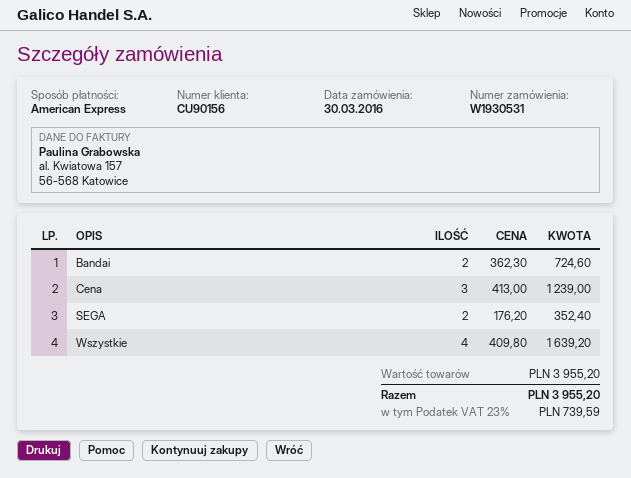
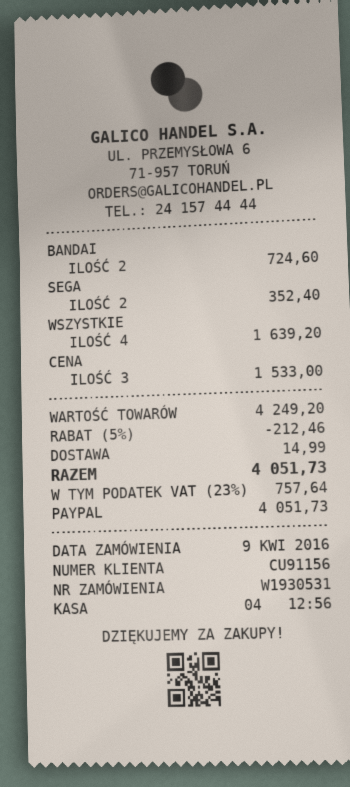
order date: 2016-03-30 -> 2016-04-09
customer number: CU90156 -> CU91156
payment method: American Express -> PayPal
Cena: 3 for 1239.00 -> 3 for 1533.00
subtotal: 3955.20 -> 4249.20
discount: none -> 5% = 212.46
shipping: none -> 14.99
tax: 23% = 739.59 -> 23% = 757.64
total: 3955.20 -> 4051.73

